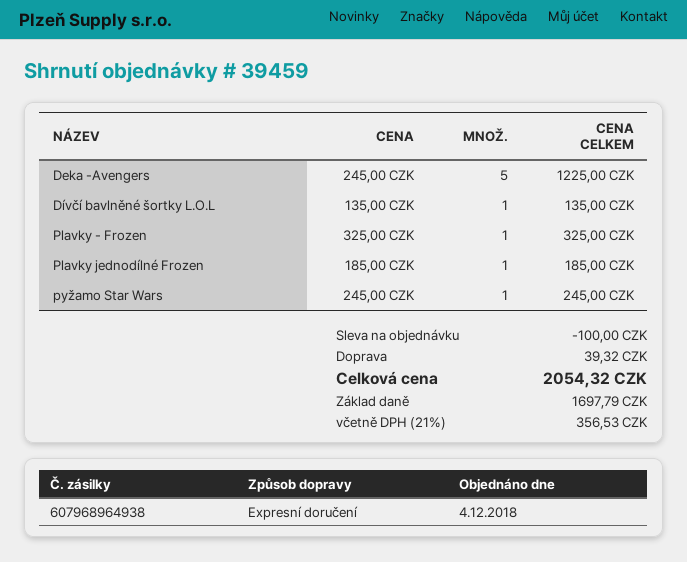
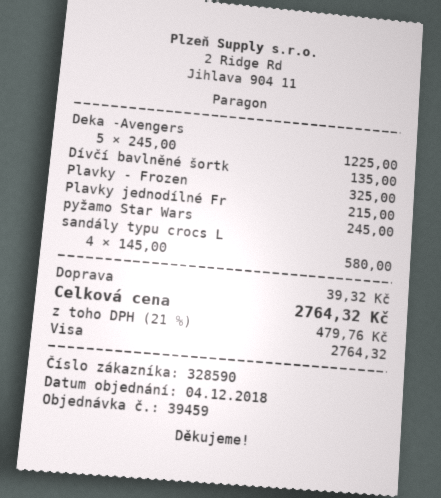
Plavky jednodílné Frozen: 1 x 185.00 = 185.00 -> 1 x 215.00 = 215.00
sandály typu crocs L: none -> 4 x 145.00 = 580.00
discount: 100.00 -> none
tax: 21% = 356.53 -> 21% = 479.76
total: 2054.32 -> 2764.32

